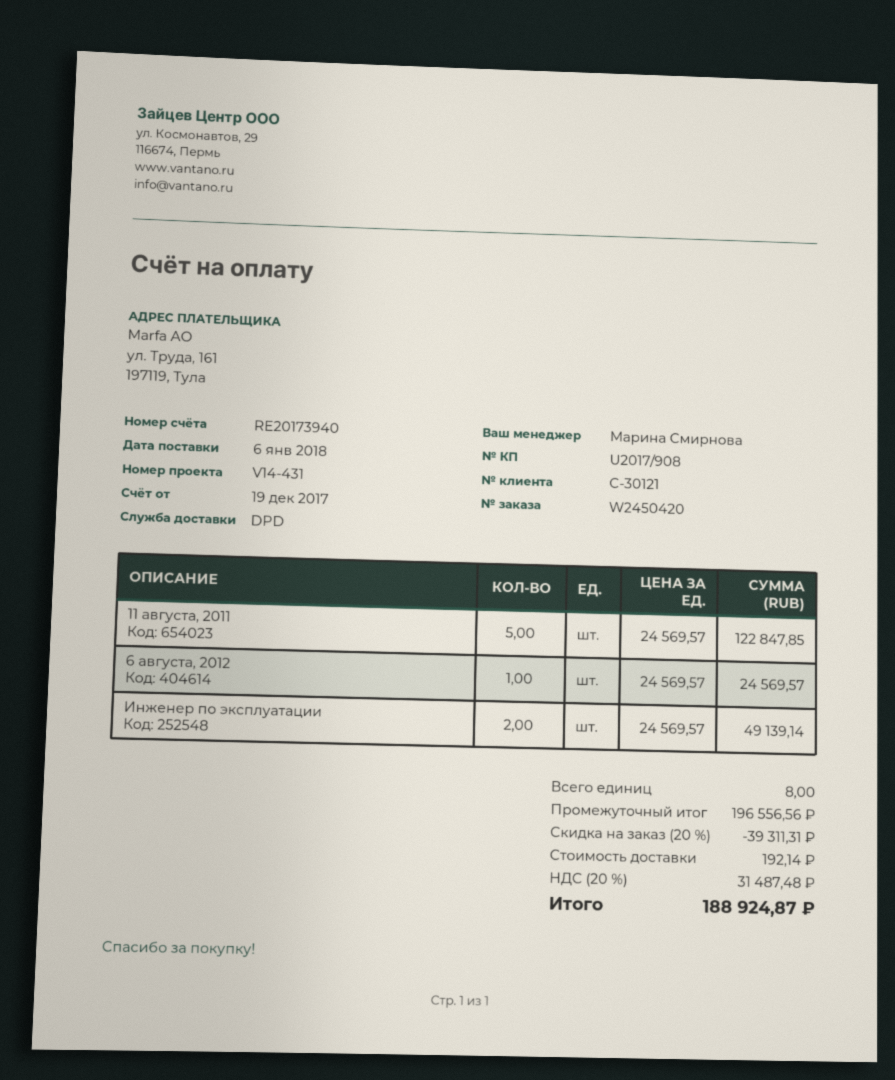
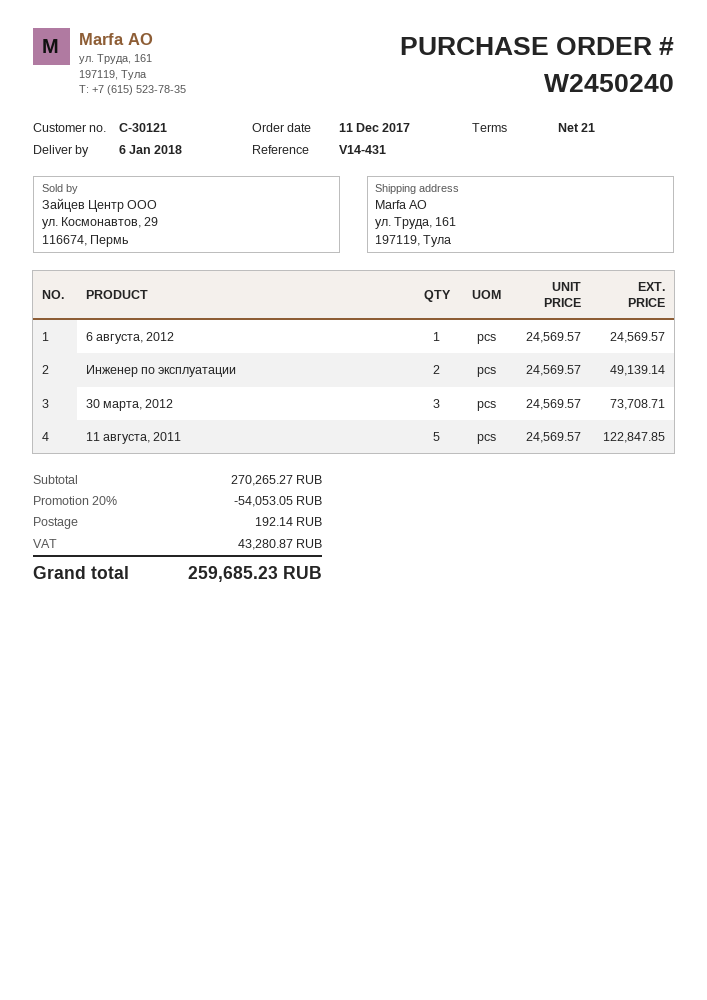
order number: W2450420 -> W2450240
30 марта, 2012: none -> 3 x 24569.57 = 73708.71
subtotal: 196556.56 -> 270265.27
discount: 20% = 39311.31 -> 20% = 54053.05
tax: 31487.48 -> 43280.87
total: 188924.87 -> 259685.23

